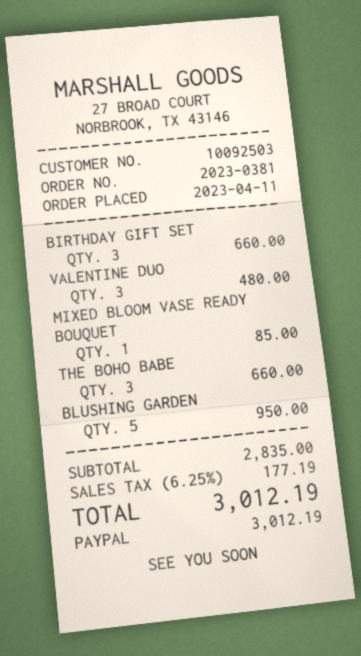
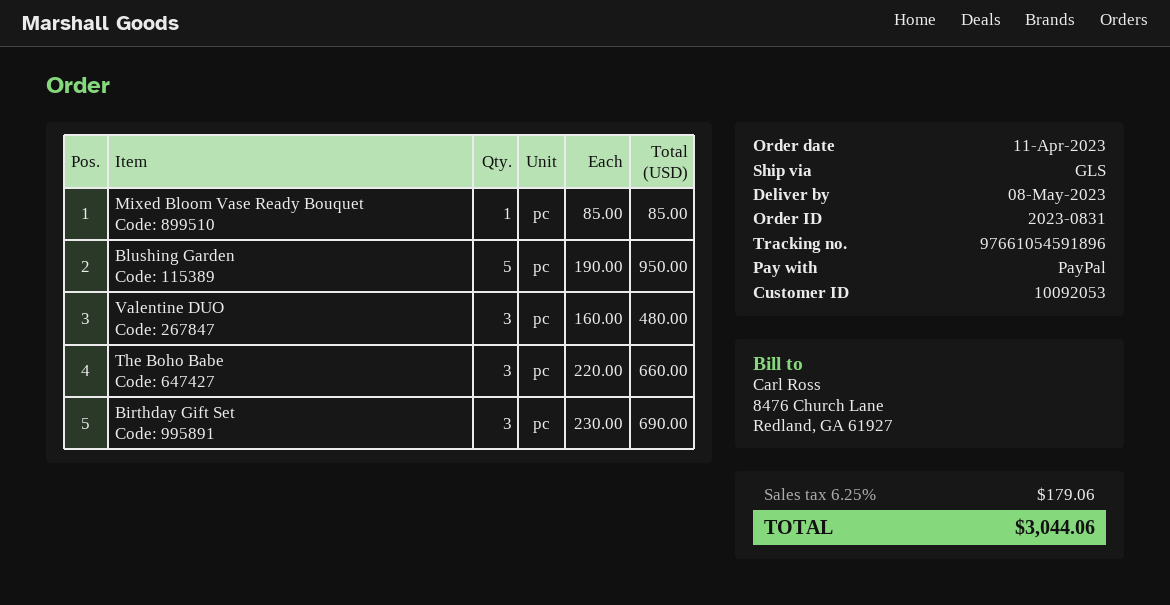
order number: 2023-0381 -> 2023-0831
customer number: 10092503 -> 10092053
BIRTHDAY GIFT SET: 3 for 660.00 -> 3 for 690.00
tax: 6.25% = 177.19 -> 6.25% = 179.06
total: 3012.19 -> 3044.06

